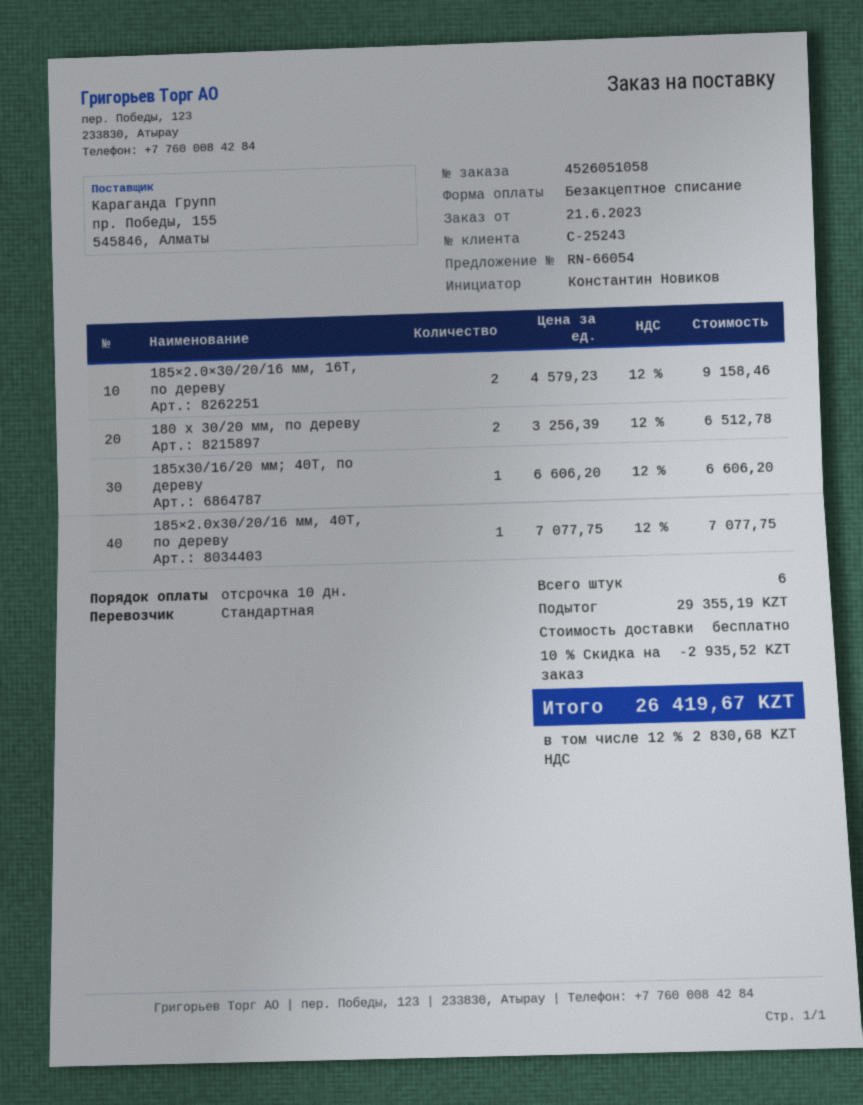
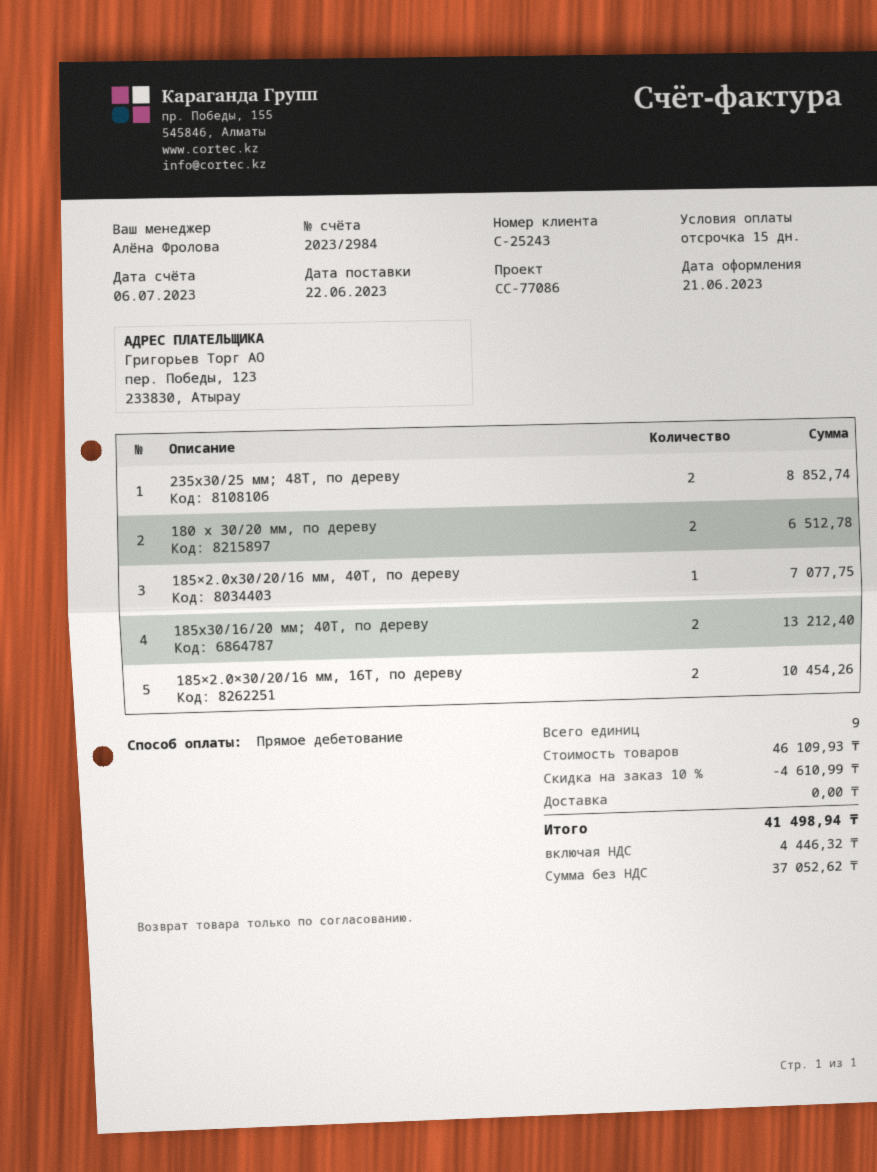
payment terms: 10 days -> 15 days
185×2.0×30/20/16 мм, 16T, по дереву: 2 for 9158.46 -> 2 for 10454.26
185x30/16/20 мм; 40T, по дереву: 1 for 6606.20 -> 2 for 13212.40
235x30/25 мм; 48T, по дереву: none -> 2 for 8852.74
total quantity: 6 -> 9
subtotal: 29355.19 -> 46109.93
discount: 10% = 2935.52 -> 10% = 4610.99
tax: 2830.68 -> 4446.32
total: 26419.67 -> 41498.94

